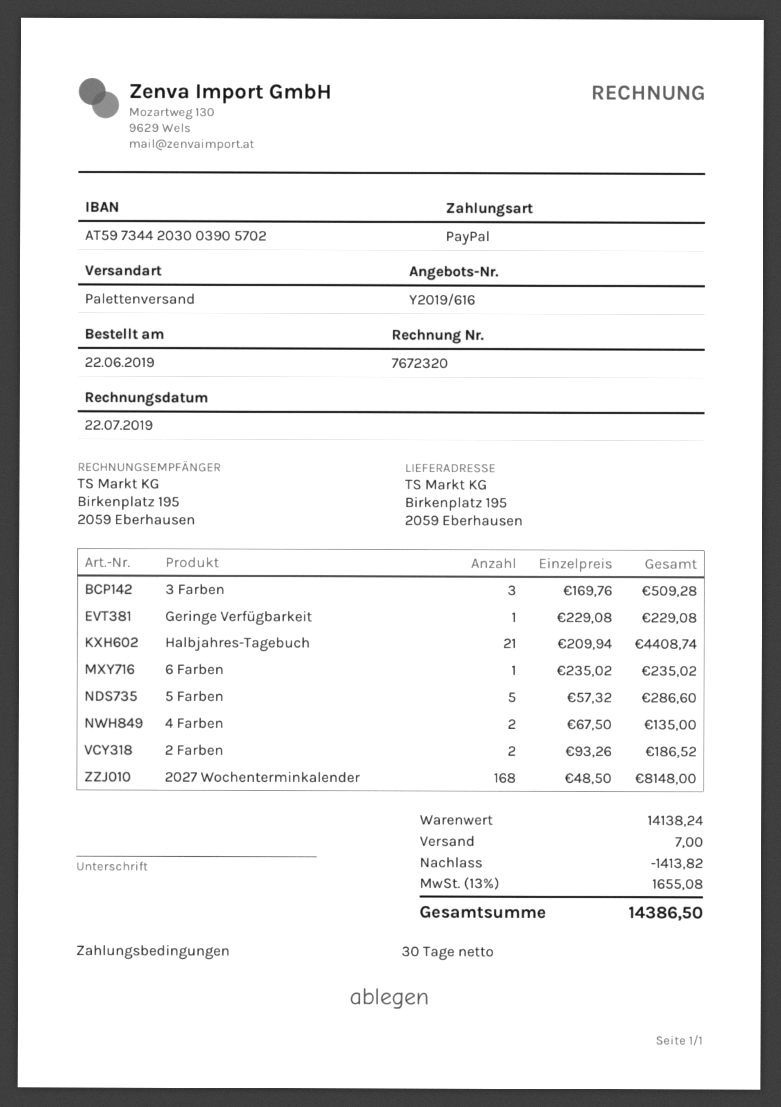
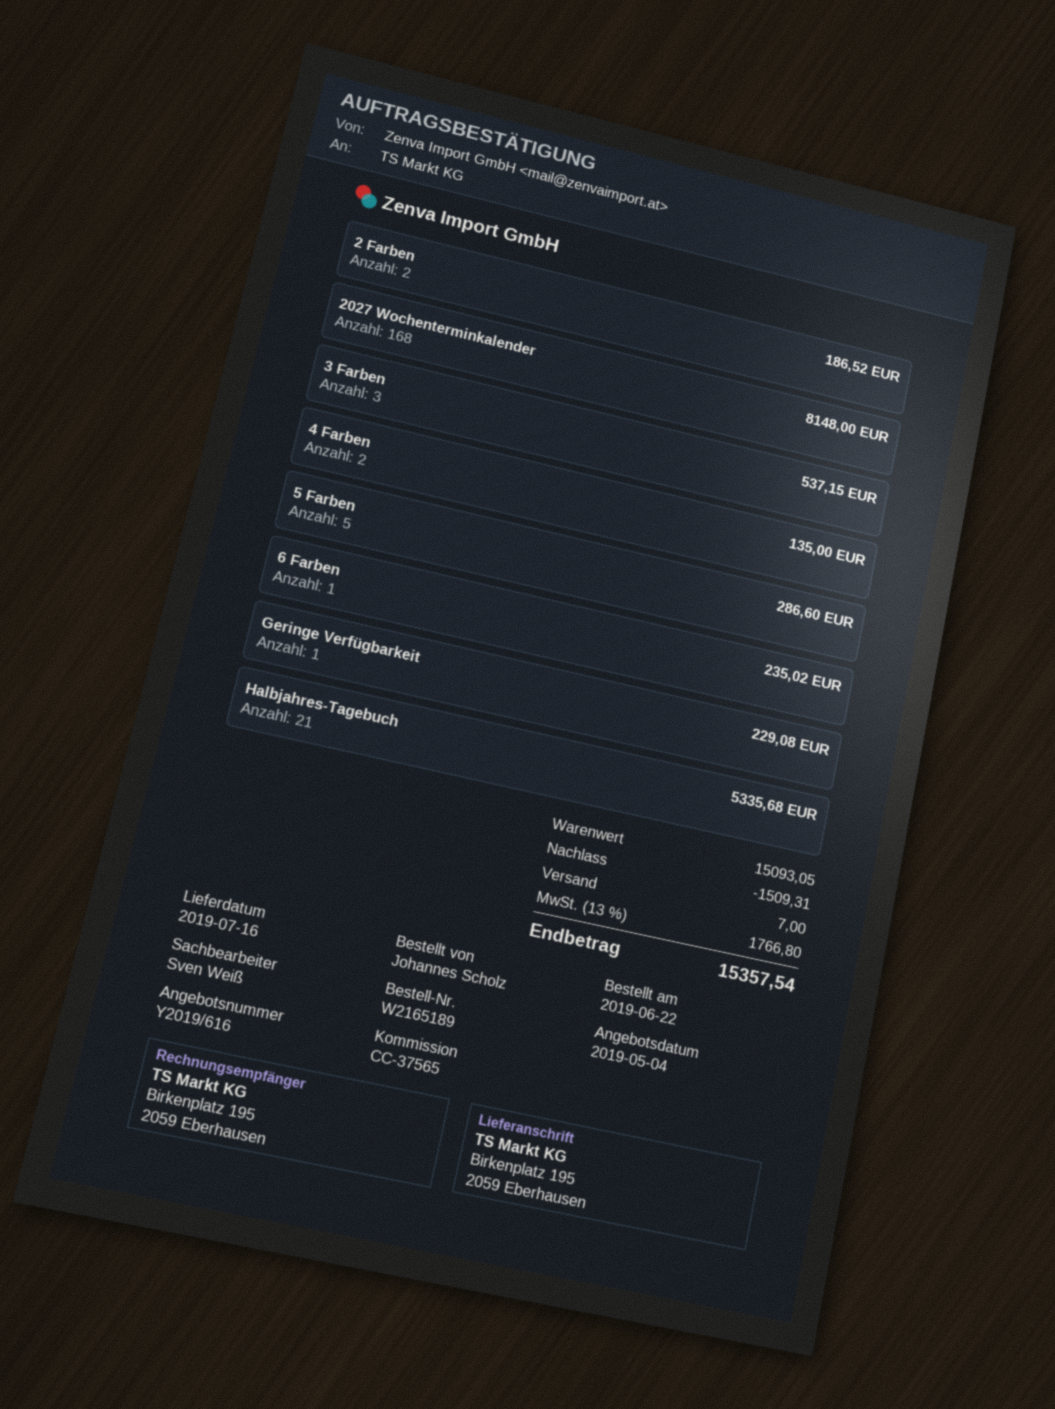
3 Farben: 3 for 509.28 -> 3 for 537.15
Halbjahres-Tagebuch: 21 for 4408.74 -> 21 for 5335.68
subtotal: 14138.24 -> 15093.05
discount: 1413.82 -> 1509.31
tax: 13% = 1655.08 -> 13% = 1766.80
total: 14386.50 -> 15357.54

